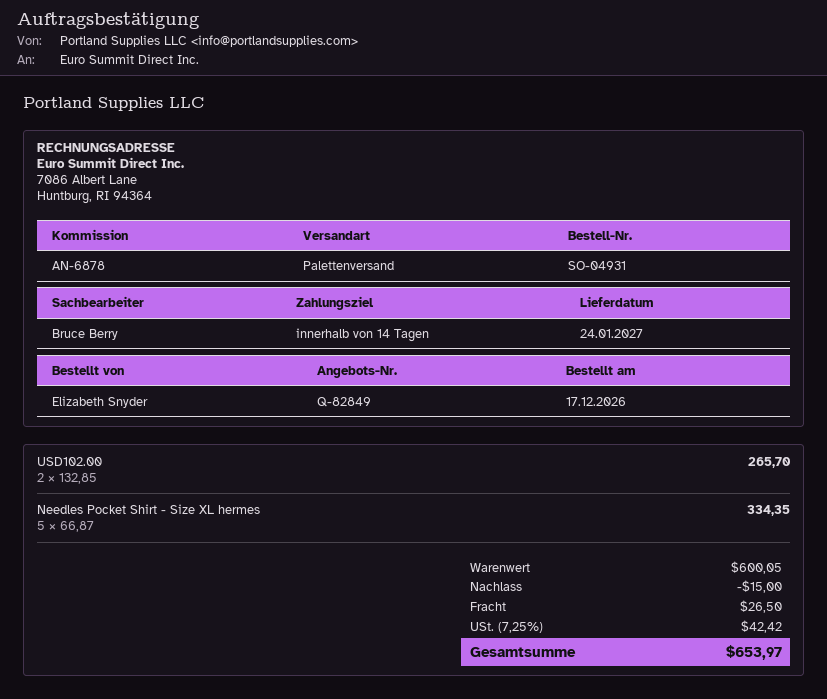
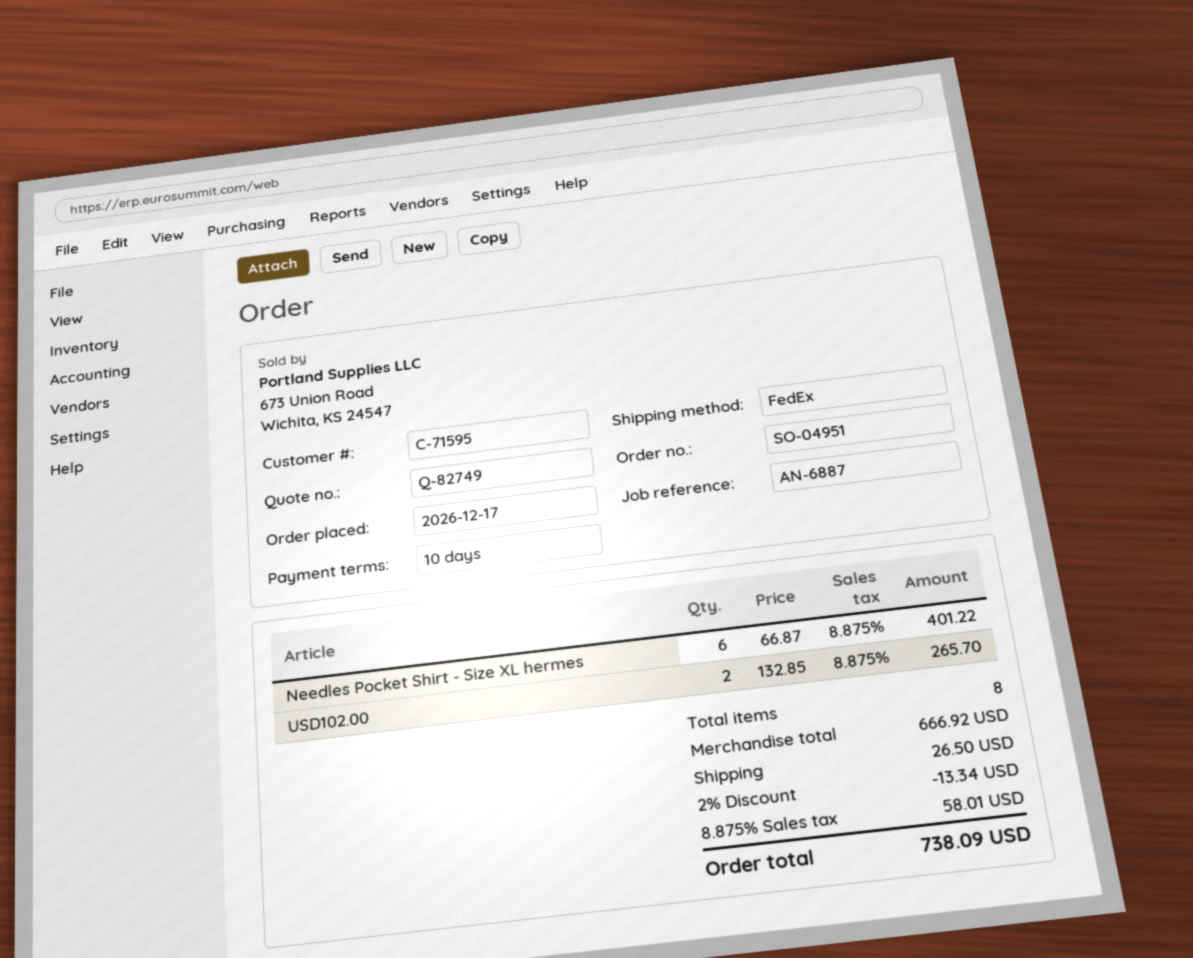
quote number: Q-82849 -> Q-82749
order number: SO-04931 -> SO-04951
payment terms: 14 days -> 10 days
reference: AN-6878 -> AN-6887
shipping method: pallet freight -> FedEx
Needles Pocket Shirt - Size XL hermes: 5 x 66.87 = 334.35 -> 6 x 66.87 = 401.22
subtotal: 600.05 -> 666.92
discount: 15.00 -> 13.34
tax: 7.25% = 42.42 -> 8.875% = 58.01
total: 653.97 -> 738.09

